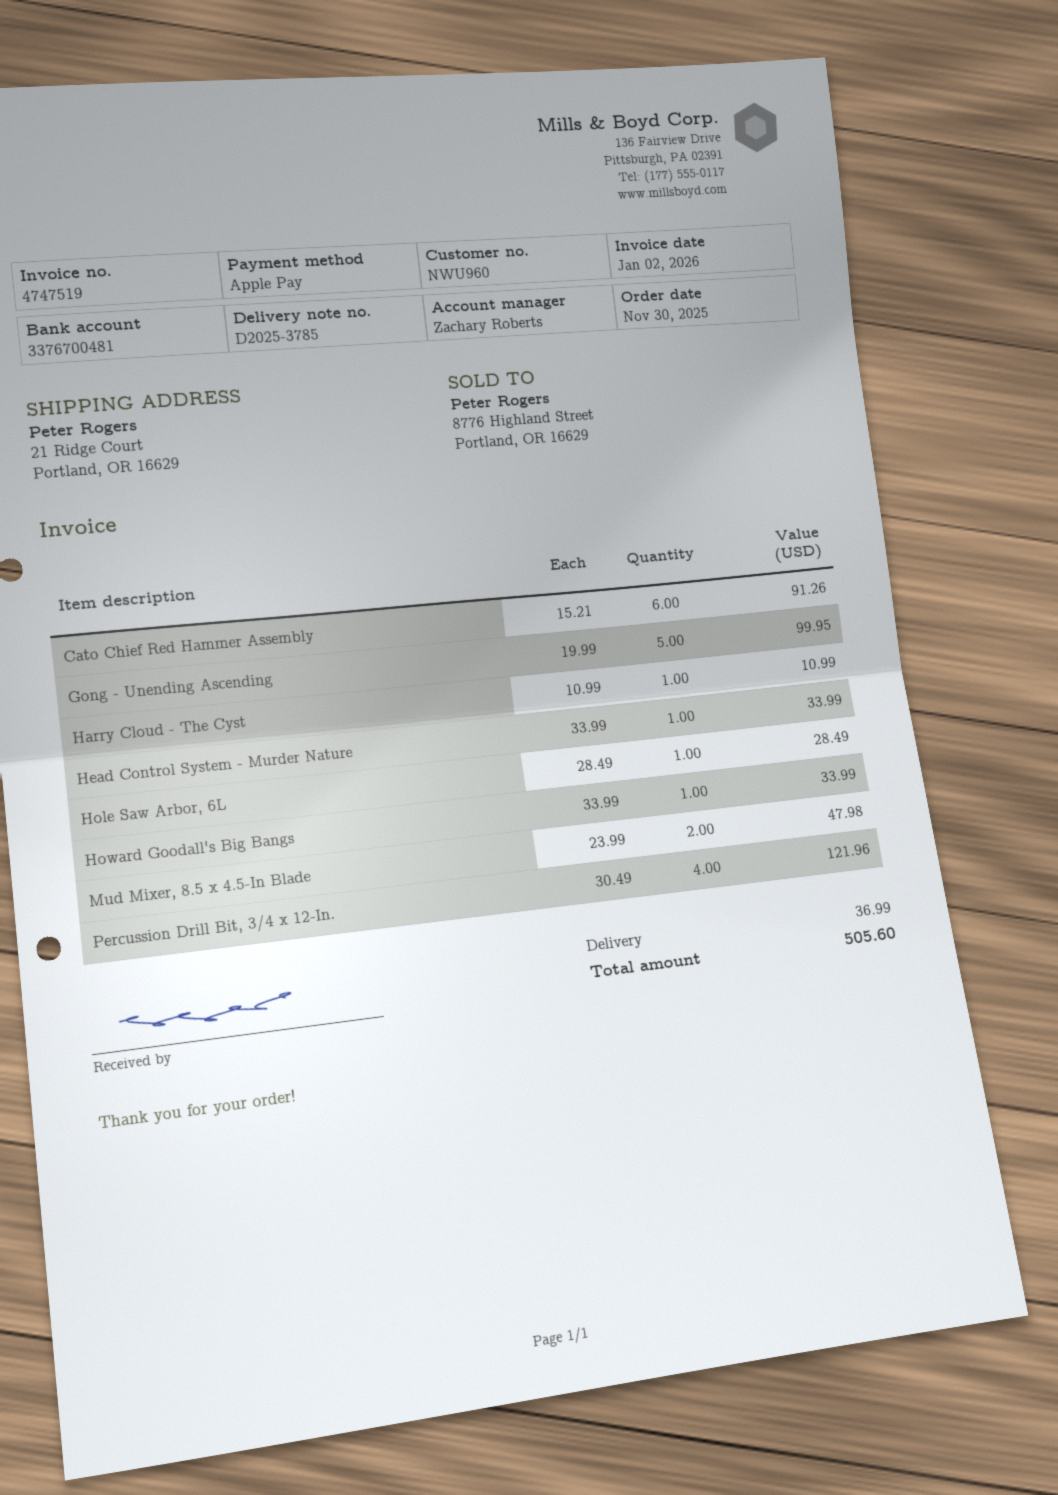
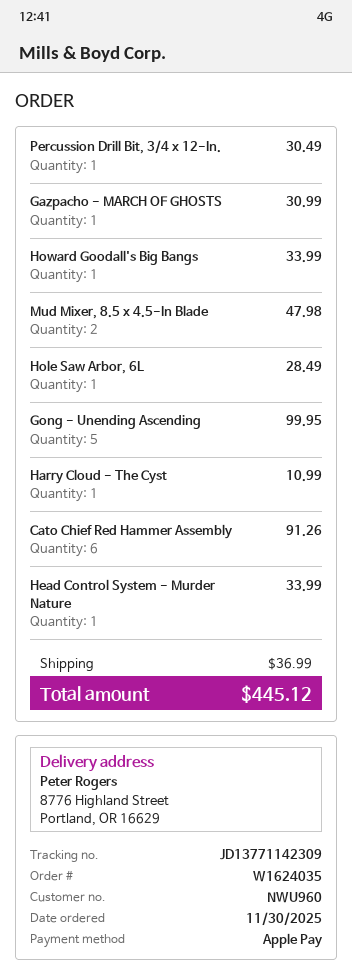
ship to: 21 Ridge Court, Portland, OR 16629 -> 8776 Highland Street, Portland, OR 16629
Percussion Drill Bit, 3/4 x 12-In.: 4 for 121.96 -> 1 for 30.49
Gazpacho - MARCH OF GHOSTS: none -> 1 for 30.99
total: 505.60 -> 445.12

